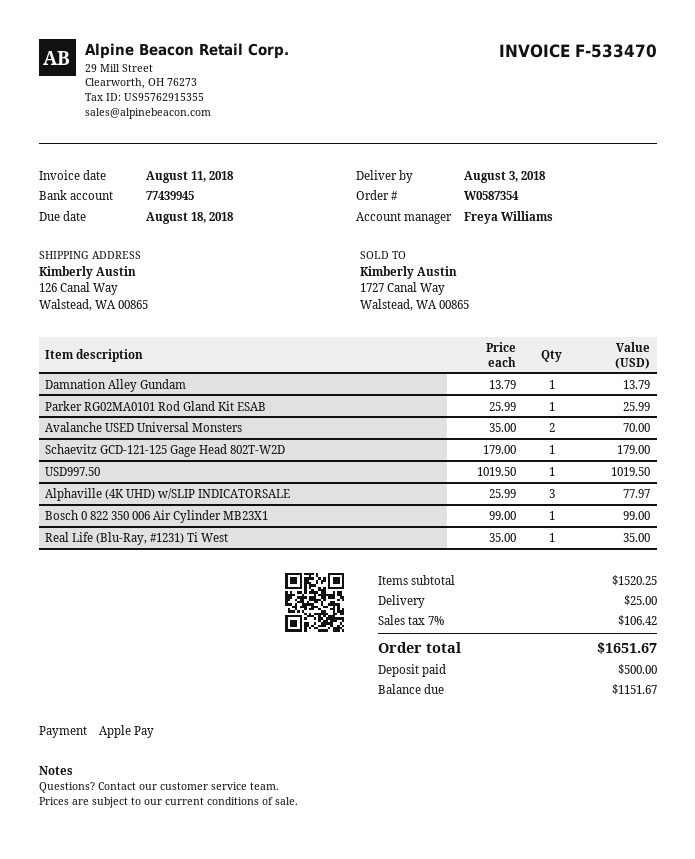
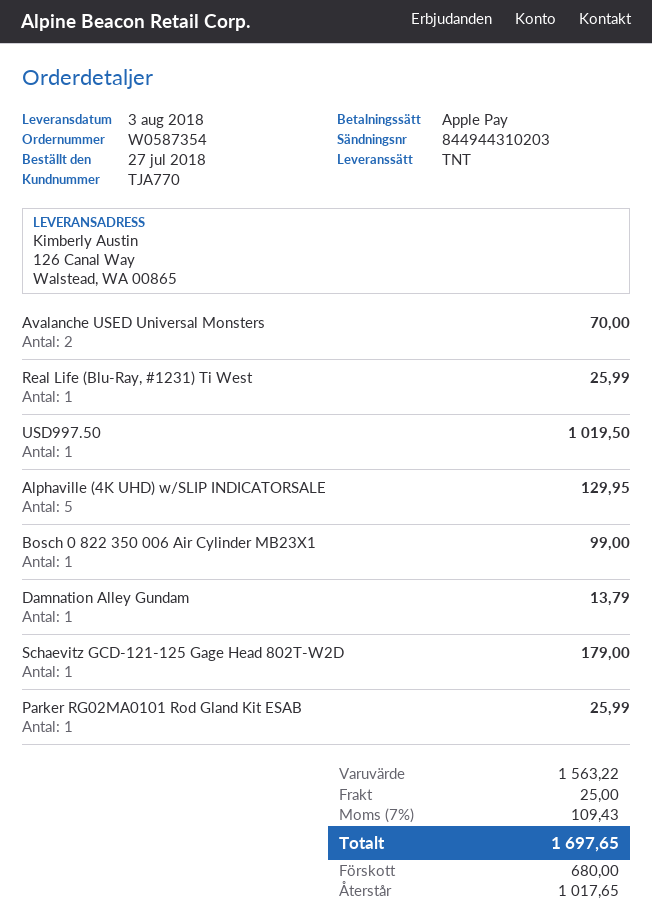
Alphaville (4K UHD) w/SLIP INDICATORSALE: 3 for 77.97 -> 5 for 129.95
Real Life (Blu-Ray, #1231) Ti West: 1 for 35.00 -> 1 for 25.99
subtotal: 1520.25 -> 1563.22
tax: 7% = 106.42 -> 7% = 109.43
total: 1651.67 -> 1697.65
deposit: 500.00 -> 680.00
balance: 1151.67 -> 1017.65

